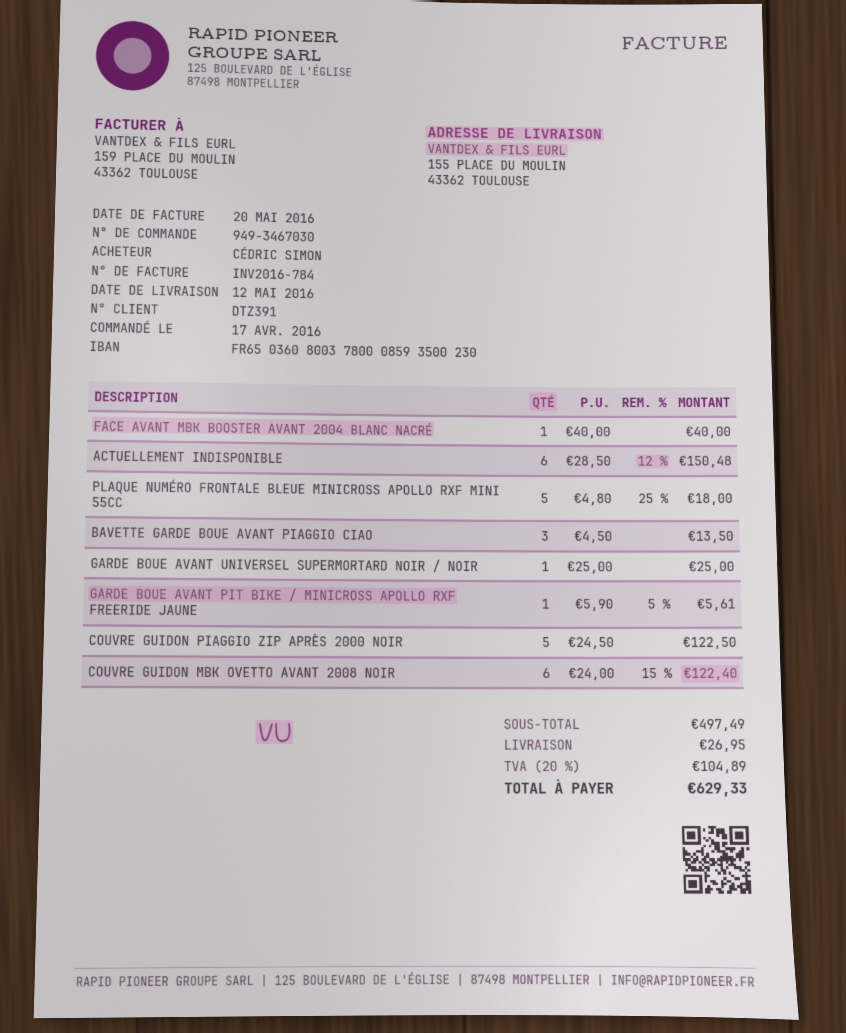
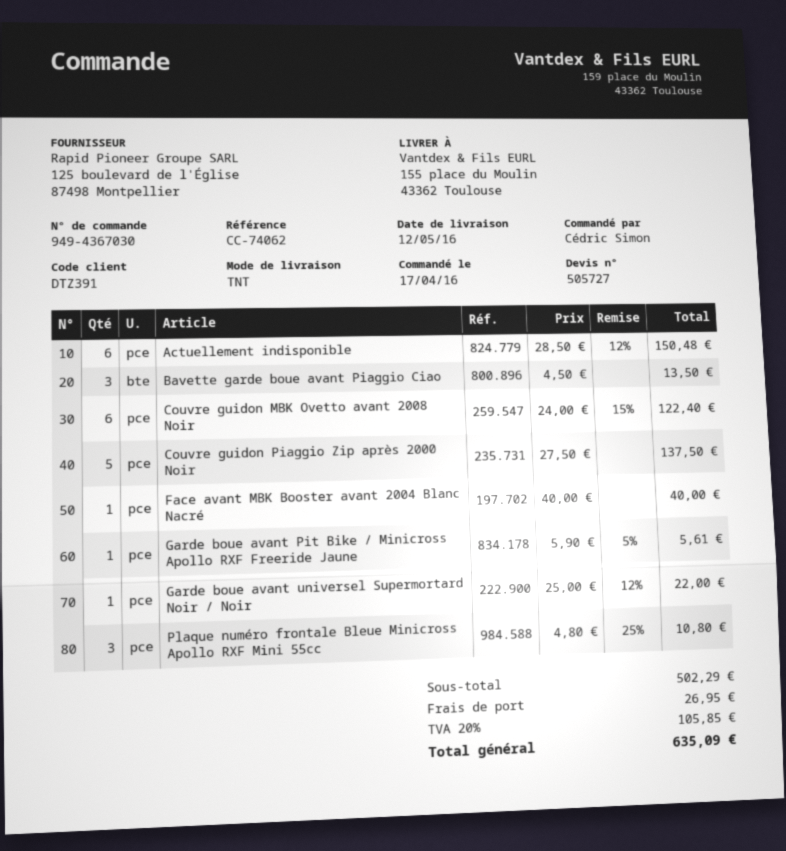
order number: 949-3467030 -> 949-4367030
PLAQUE NUMÉRO FRONTALE BLEUE MINICROSS APOLLO RXF MINI 55CC: 5 x 4.80 - 25% = 18.00 -> 3 x 4.80 - 25% = 10.80
GARDE BOUE AVANT UNIVERSEL SUPERMORTARD NOIR / NOIR: 1 x 25.00 = 25.00 -> 1 x 25.00 - 12% = 22.00
COUVRE GUIDON PIAGGIO ZIP APRÈS 2000 NOIR: 5 x 24.50 = 122.50 -> 5 x 27.50 = 137.50
subtotal: 497.49 -> 502.29
tax: 20% = 104.89 -> 20% = 105.85
total: 629.33 -> 635.09

